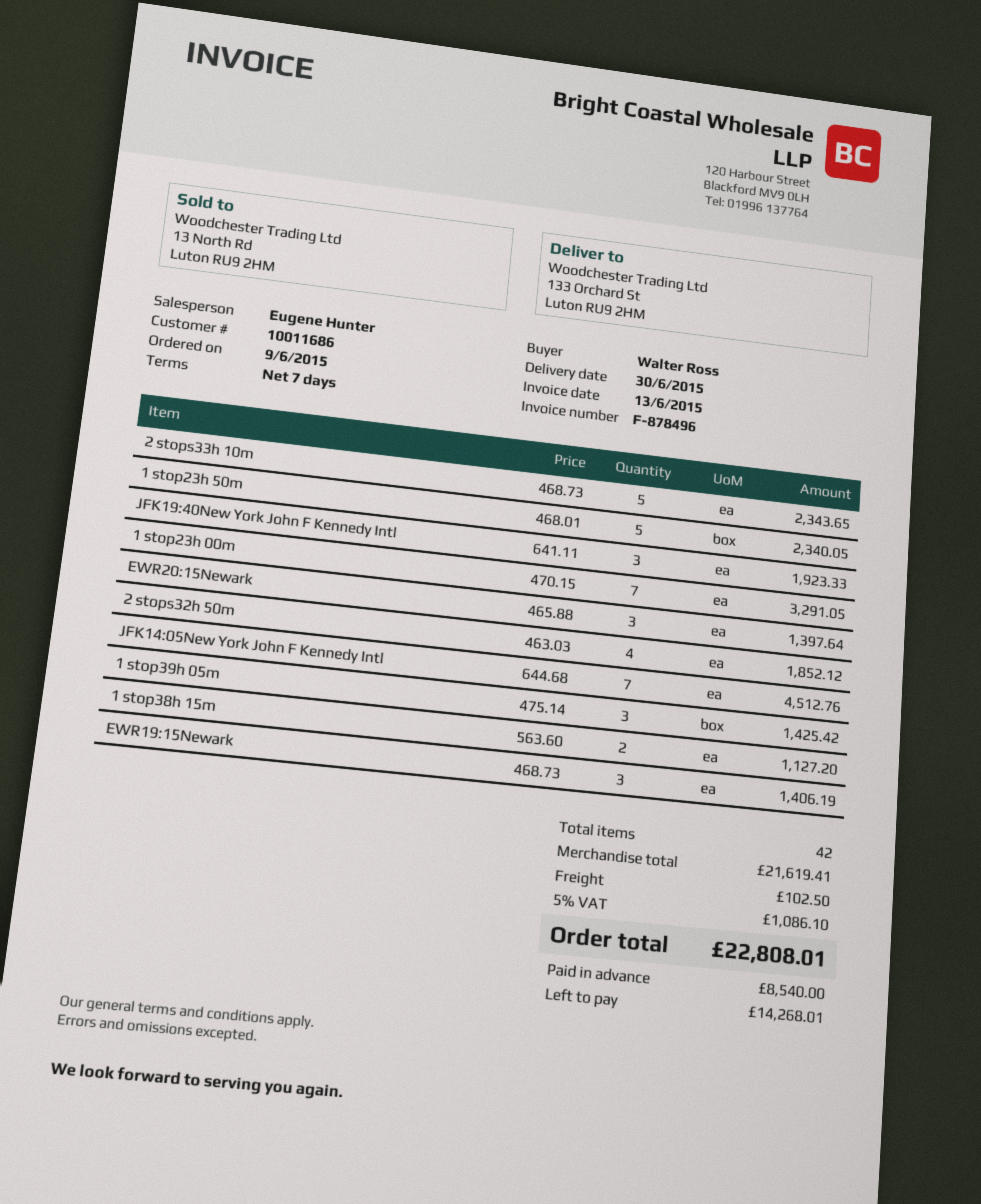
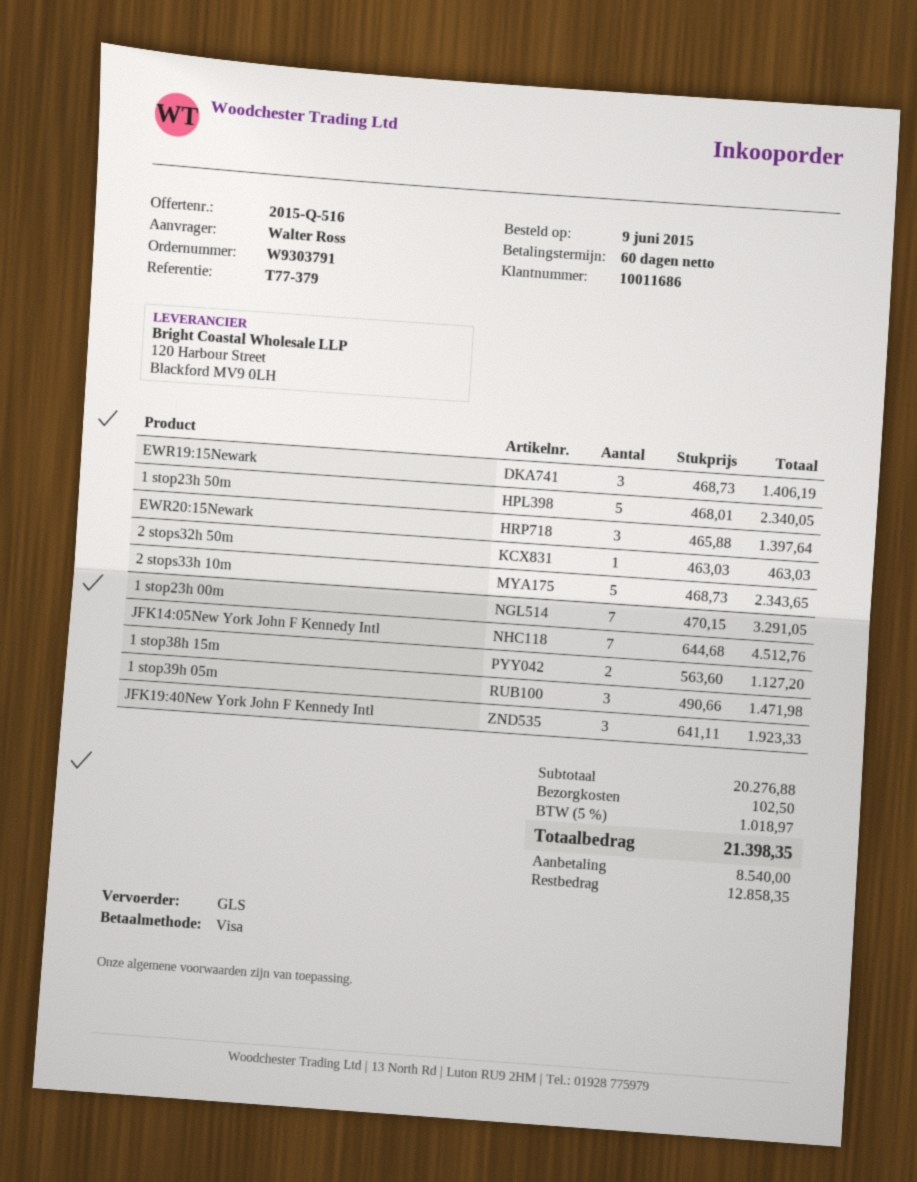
payment terms: 7 days -> 60 days
2 stops32h 50m: 4 x 463.03 = 1852.12 -> 1 x 463.03 = 463.03
1 stop39h 05m: 3 x 475.14 = 1425.42 -> 3 x 490.66 = 1471.98
subtotal: 21619.41 -> 20276.88
tax: 5% = 1086.10 -> 5% = 1018.97
total: 22808.01 -> 21398.35
balance: 14268.01 -> 12858.35

